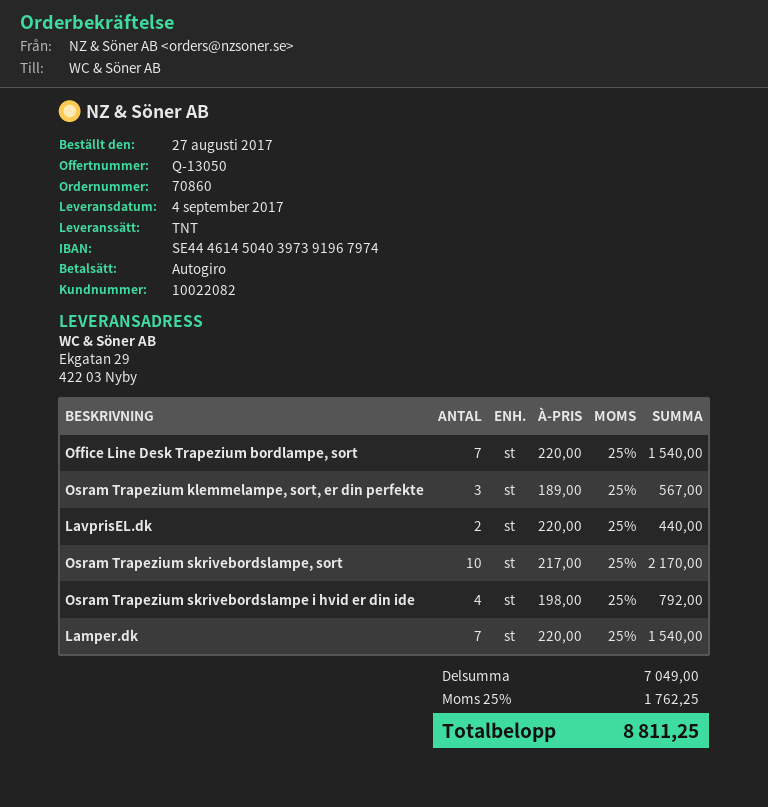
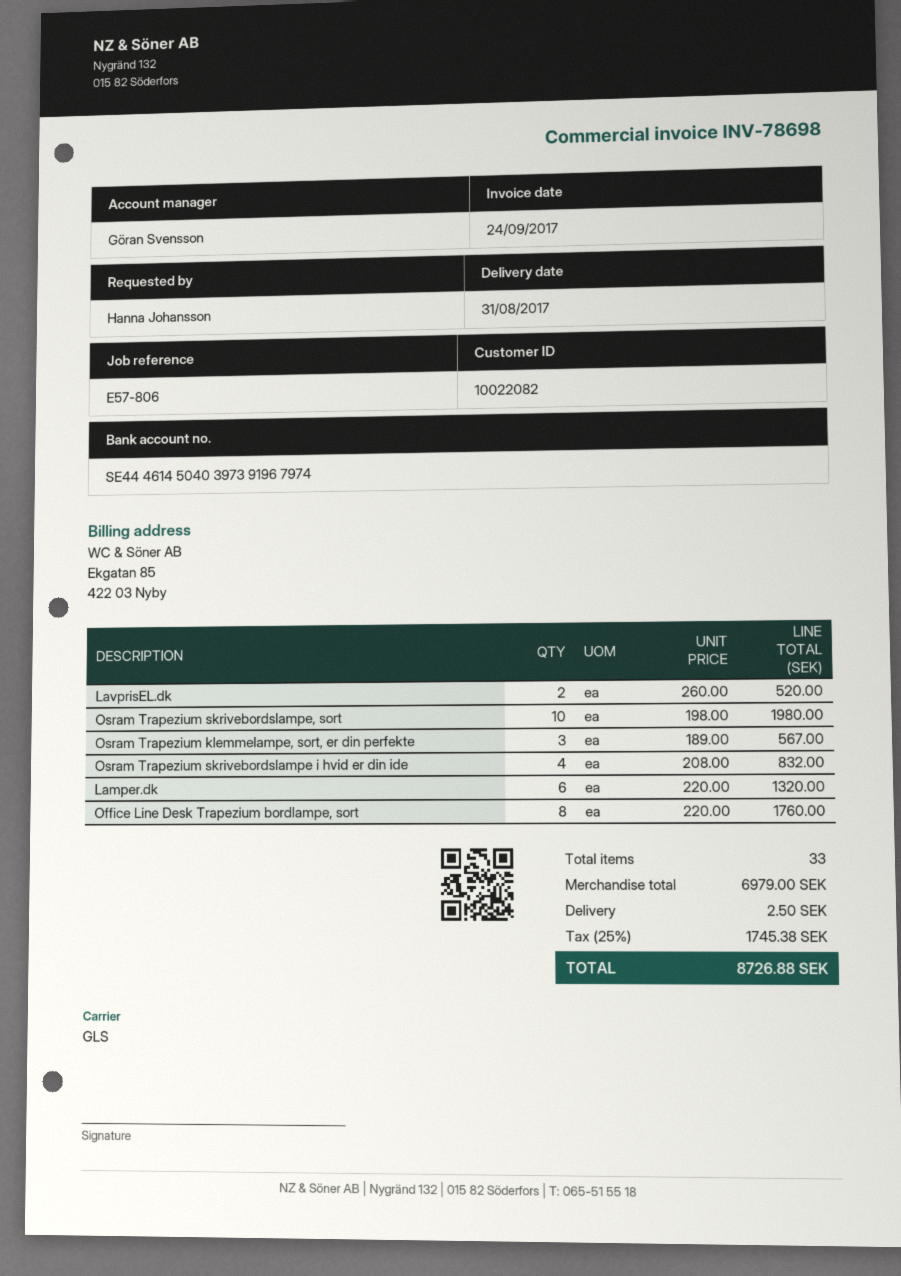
delivery date: 2017-09-04 -> 2017-08-31
shipping method: TNT -> GLS
Office Line Desk Trapezium bordlampe, sort: 7 x 220.00 = 1540.00 -> 8 x 220.00 = 1760.00
LavprisEL.dk: 2 x 220.00 = 440.00 -> 2 x 260.00 = 520.00
Osram Trapezium skrivebordslampe, sort: 10 x 217.00 = 2170.00 -> 10 x 198.00 = 1980.00
Osram Trapezium skrivebordslampe i hvid er din ide: 4 x 198.00 = 792.00 -> 4 x 208.00 = 832.00
Lamper.dk: 7 x 220.00 = 1540.00 -> 6 x 220.00 = 1320.00
subtotal: 7049.00 -> 6979.00
shipping: none -> 2.50
tax: 25% = 1762.25 -> 25% = 1745.38
total: 8811.25 -> 8726.88

